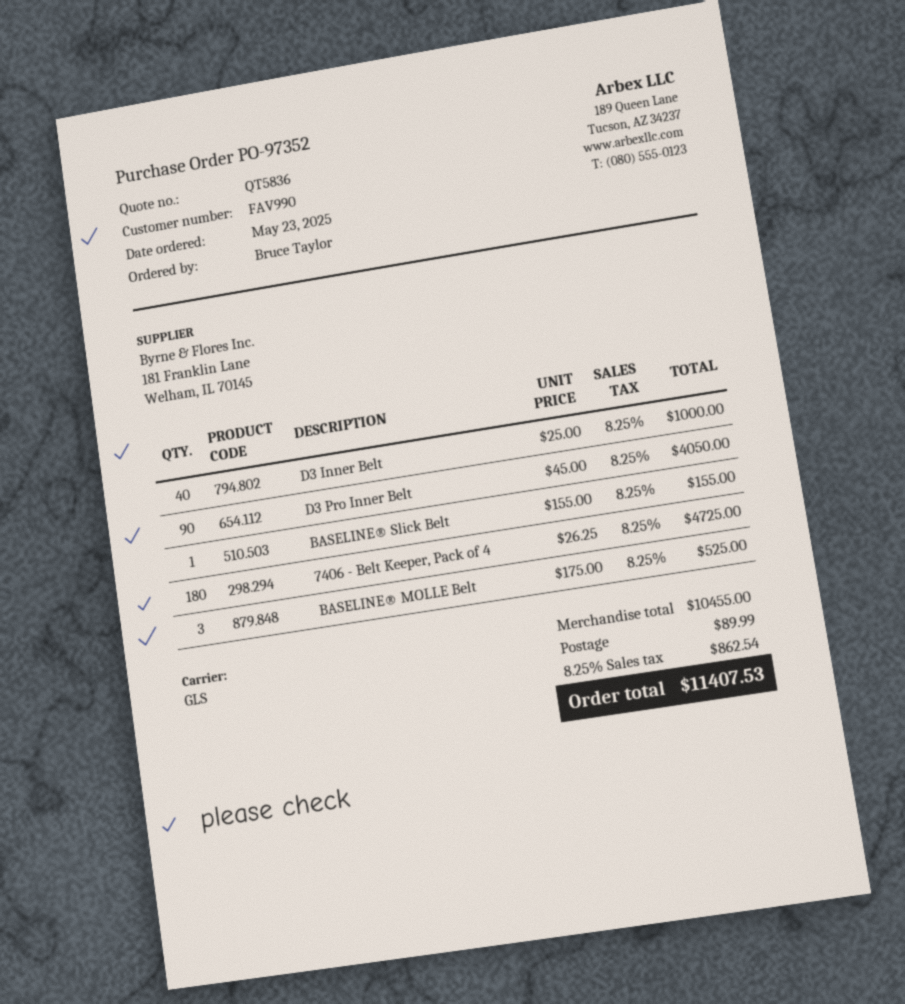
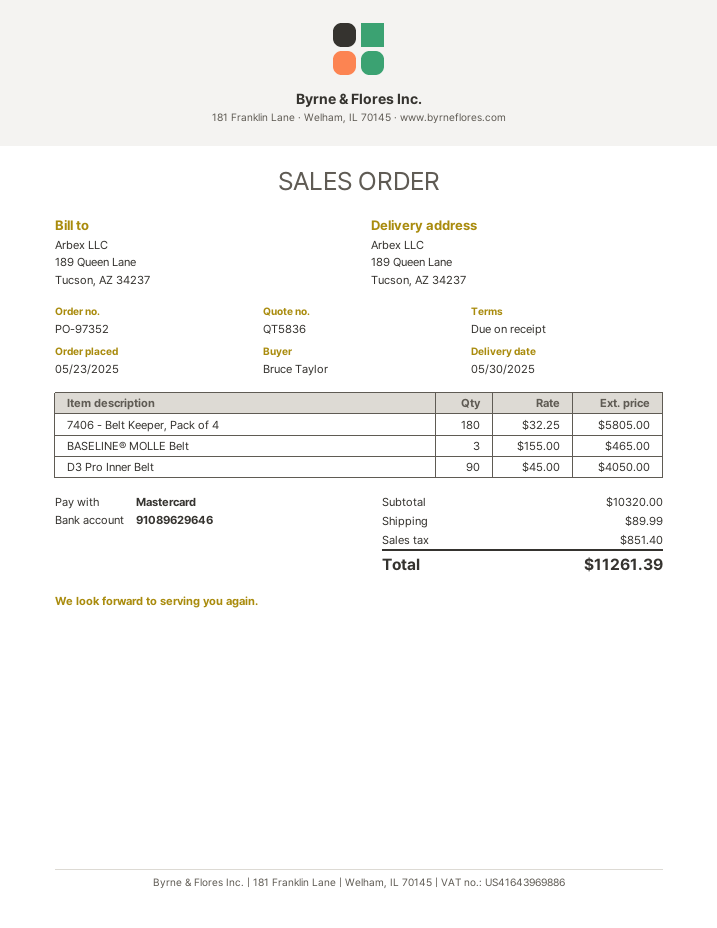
D3 Inner Belt: 40 x 25.00 = 1000.00 -> none
BASELINE® Slick Belt: 1 x 155.00 = 155.00 -> none
7406 - Belt Keeper, Pack of 4: 180 x 26.25 = 4725.00 -> 180 x 32.25 = 5805.00
BASELINE® MOLLE Belt: 3 x 175.00 = 525.00 -> 3 x 155.00 = 465.00
subtotal: 10455.00 -> 10320.00
tax: 862.54 -> 851.40
total: 11407.53 -> 11261.39

